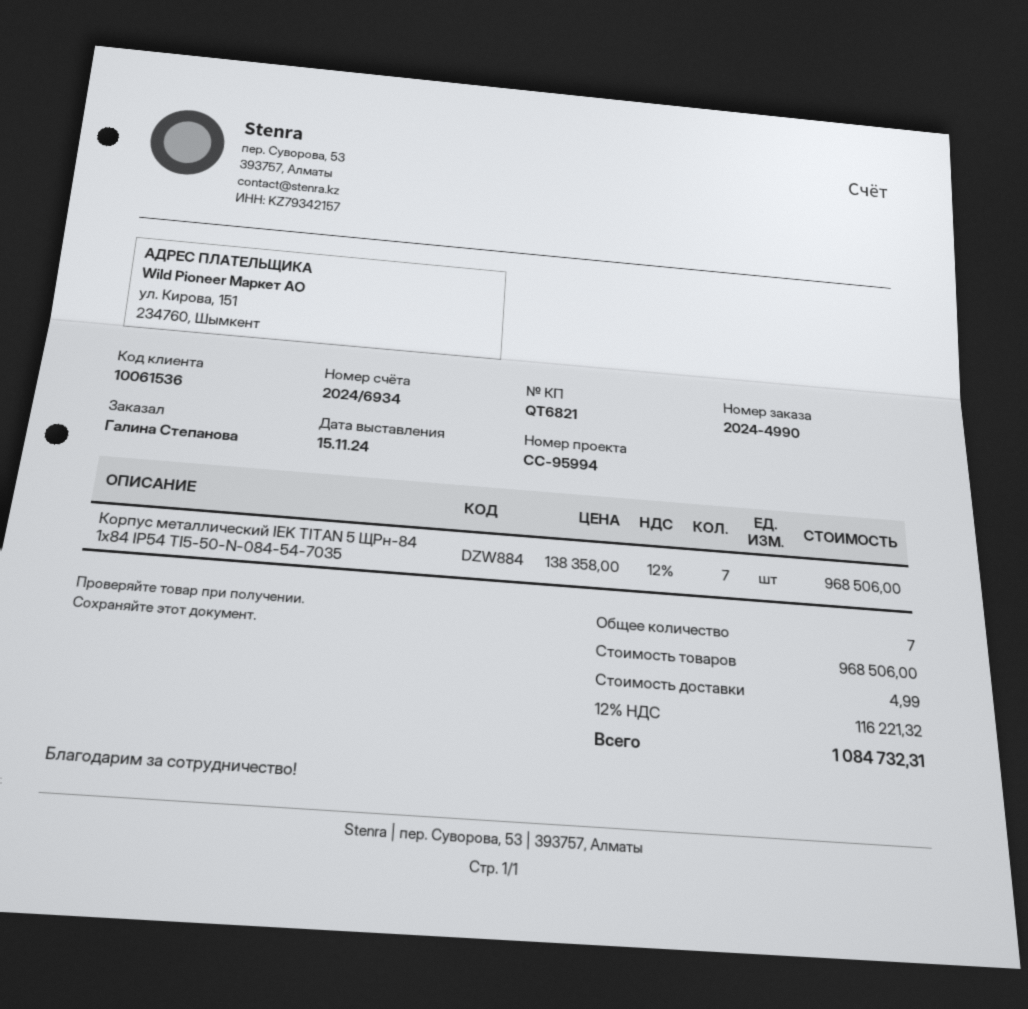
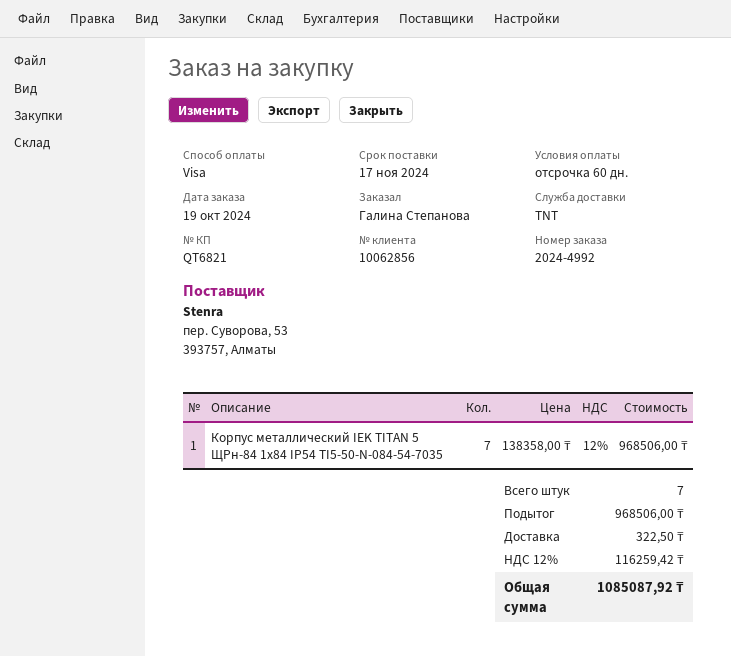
order number: 2024-4990 -> 2024-4992
customer number: 10061536 -> 10062856
shipping: 4.99 -> 322.50
tax: 12% = 116221.32 -> 12% = 116259.42
total: 1084732.31 -> 1085087.92

